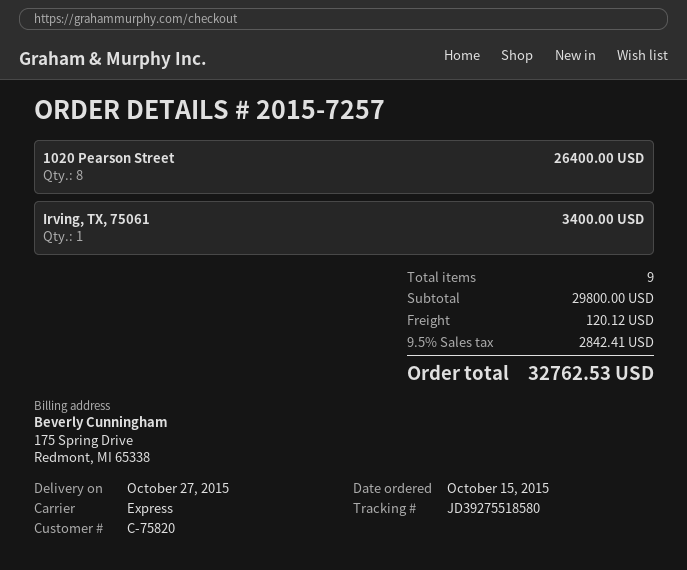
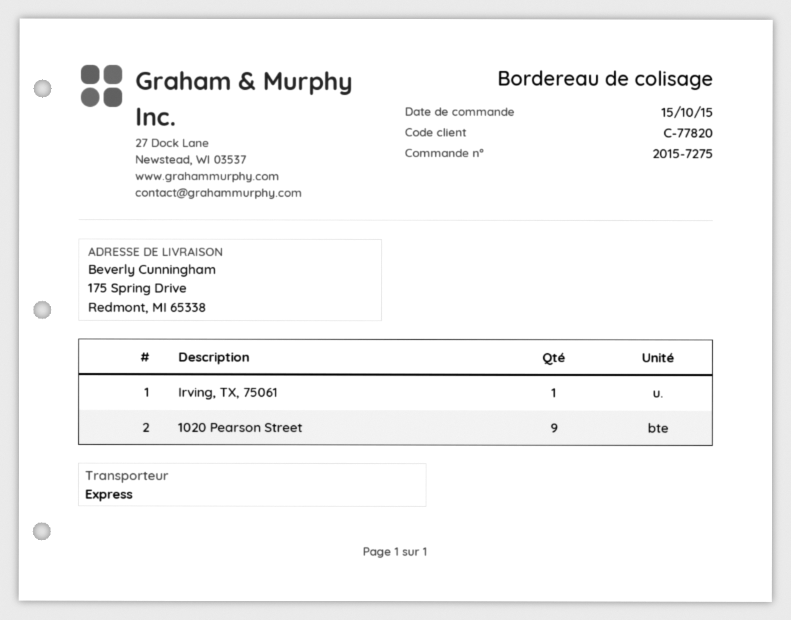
order number: 2015-7257 -> 2015-7275
customer number: C-75820 -> C-77820
1020 Pearson Street: 8 -> 9

